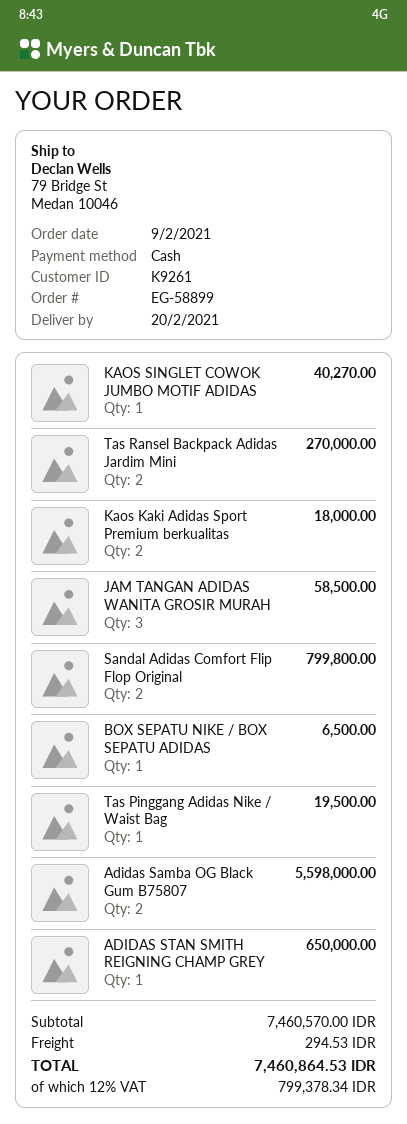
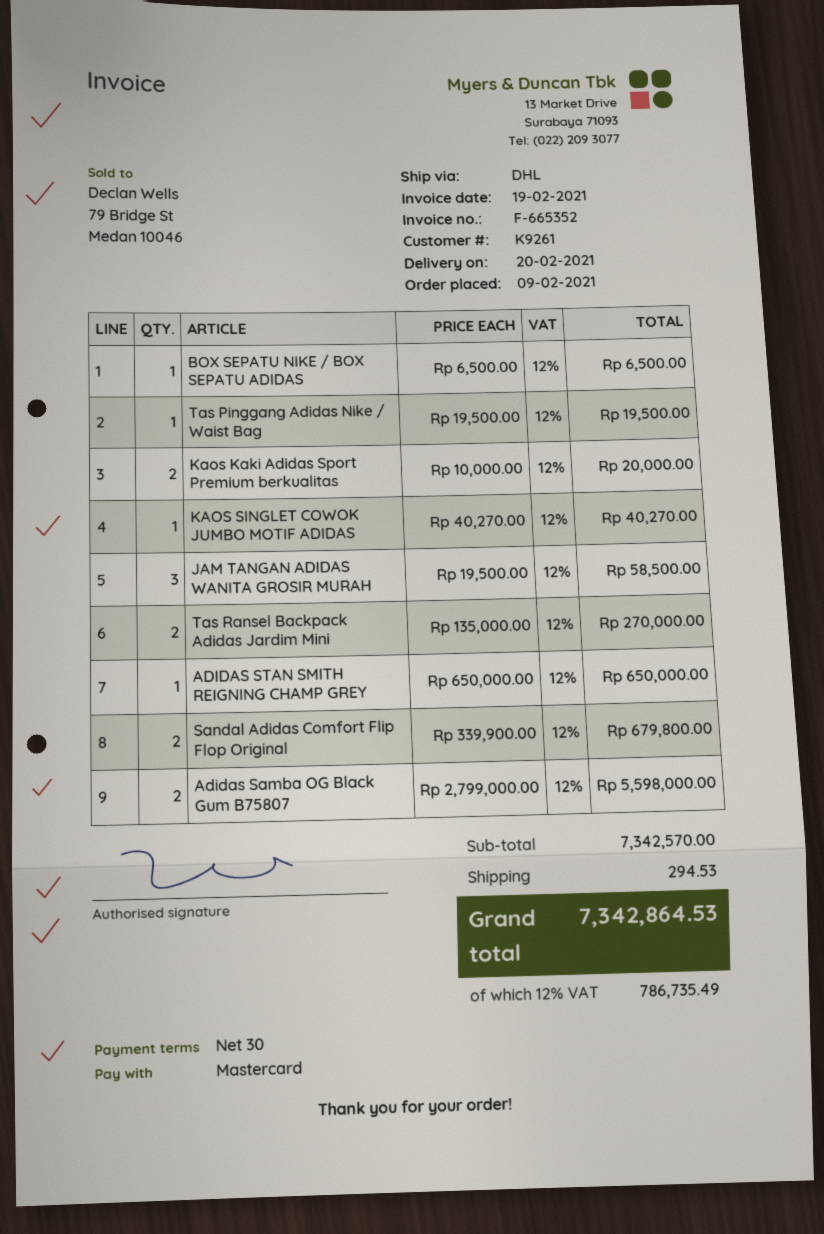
payment method: cash -> Mastercard
Kaos Kaki Adidas Sport Premium berkualitas: 2 for 18000.00 -> 2 for 20000.00
Sandal Adidas Comfort Flip Flop Original: 2 for 799800.00 -> 2 for 679800.00
subtotal: 7460570.00 -> 7342570.00
tax: 12% = 799378.34 -> 12% = 786735.49
total: 7460864.53 -> 7342864.53

